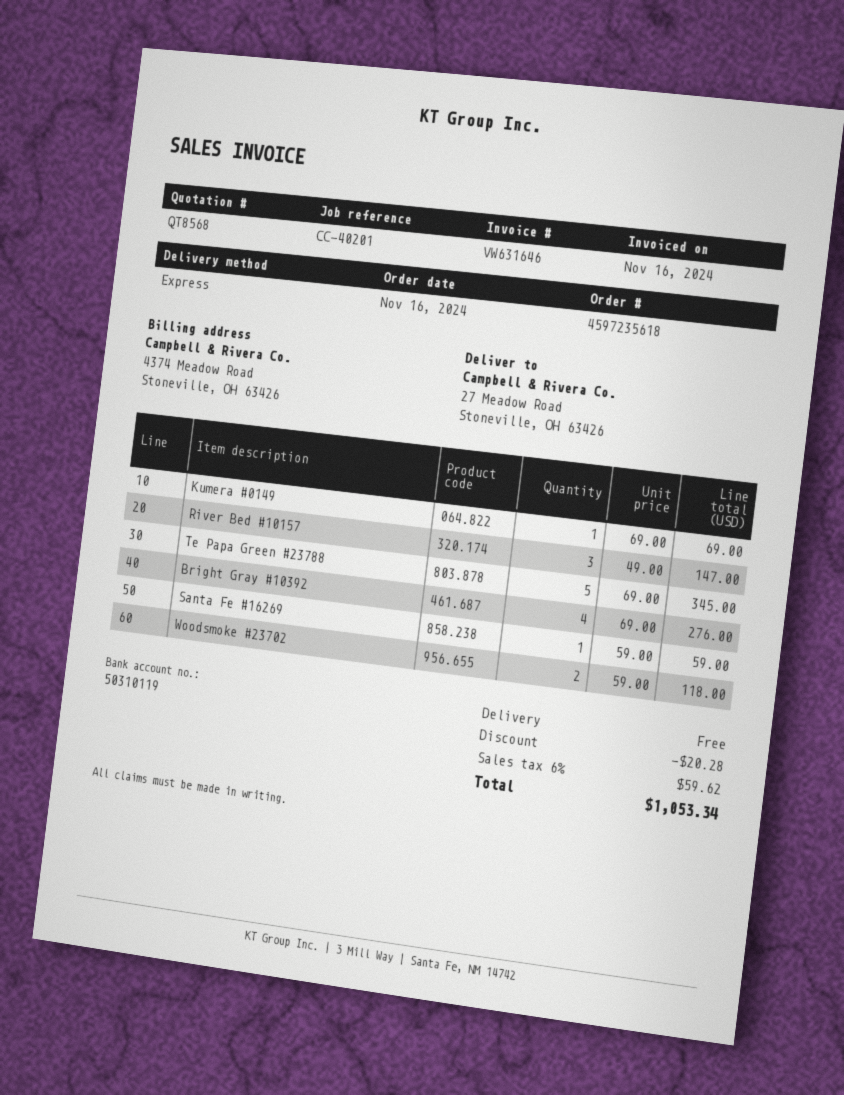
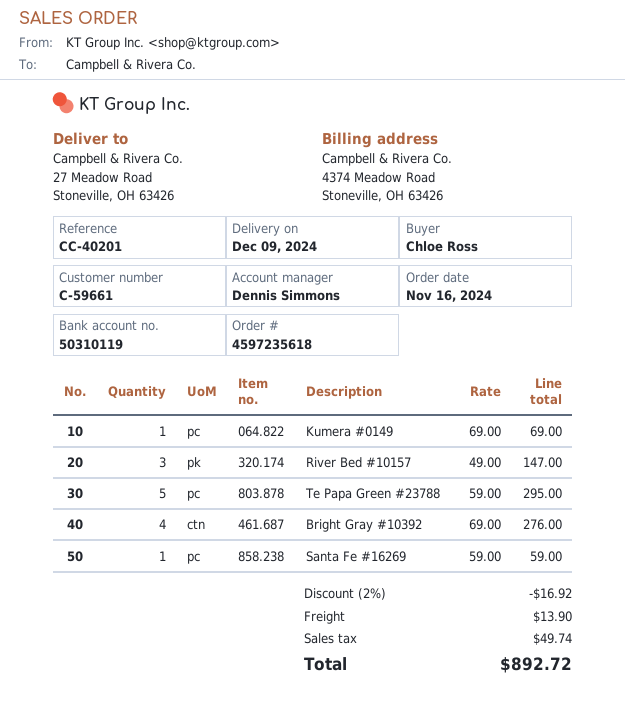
Te Papa Green #23788: 5 x 69.00 = 345.00 -> 5 x 59.00 = 295.00
Woodsmoke #23702: 2 x 59.00 = 118.00 -> none
discount: 20.28 -> 16.92
shipping: 0.00 -> 13.90
tax: 59.62 -> 49.74
total: 1053.34 -> 892.72

